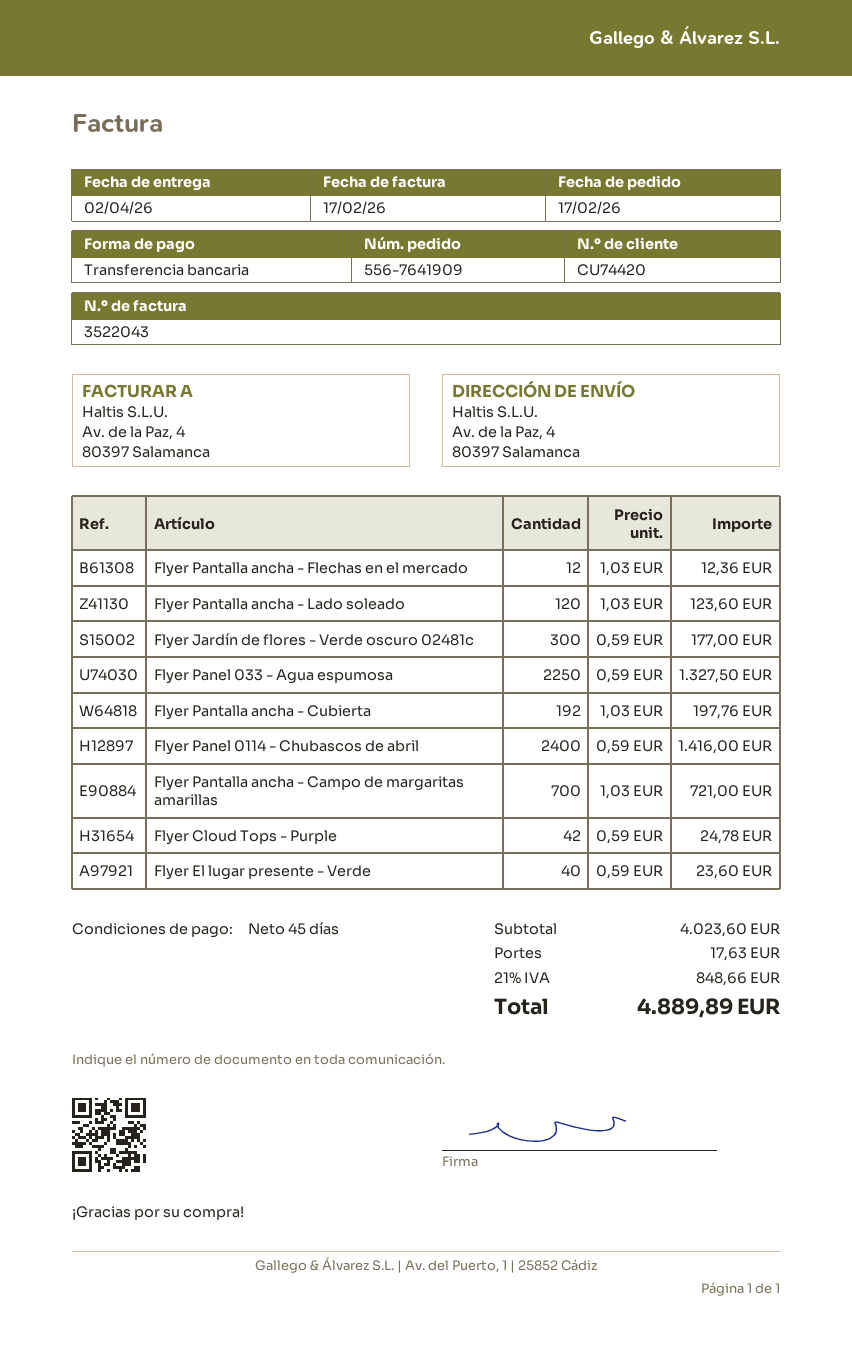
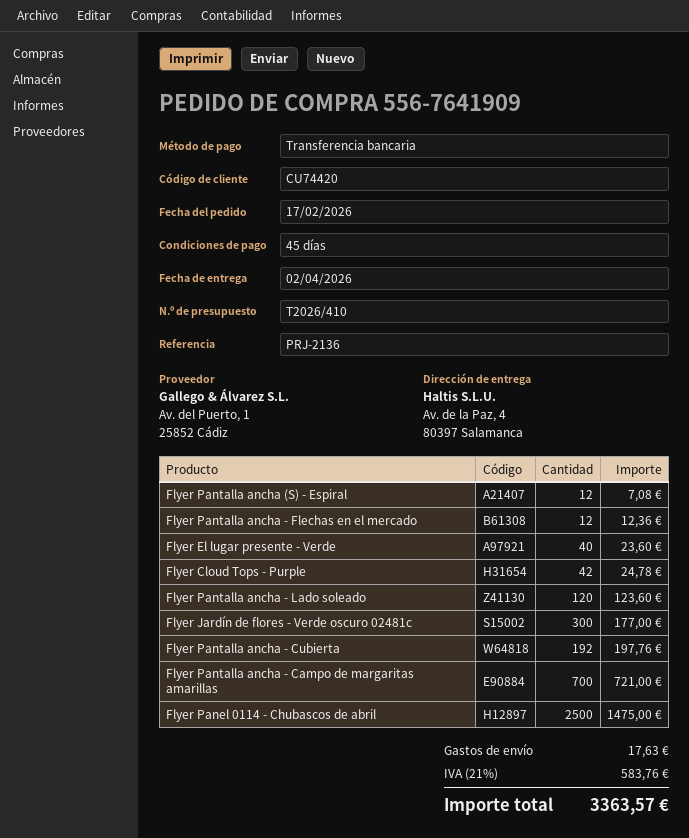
Flyer Panel 033 - Agua espumosa: 2250 for 1327.50 -> none
Flyer Panel 0114 - Chubascos de abril: 2400 for 1416.00 -> 2500 for 1475.00
Flyer Pantalla ancha (S) - Espiral: none -> 12 for 7.08
tax: 21% = 848.66 -> 21% = 583.76
total: 4889.89 -> 3363.57

